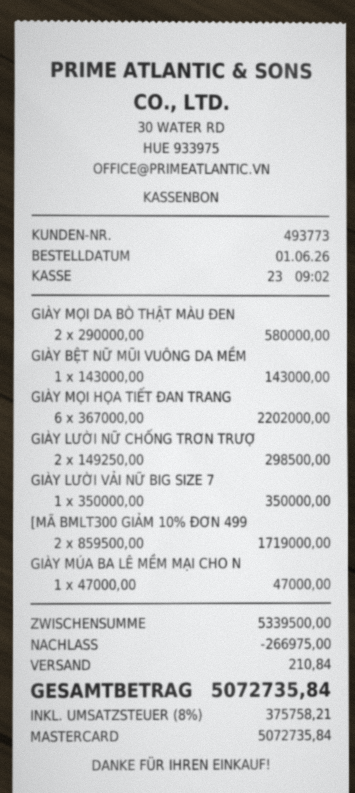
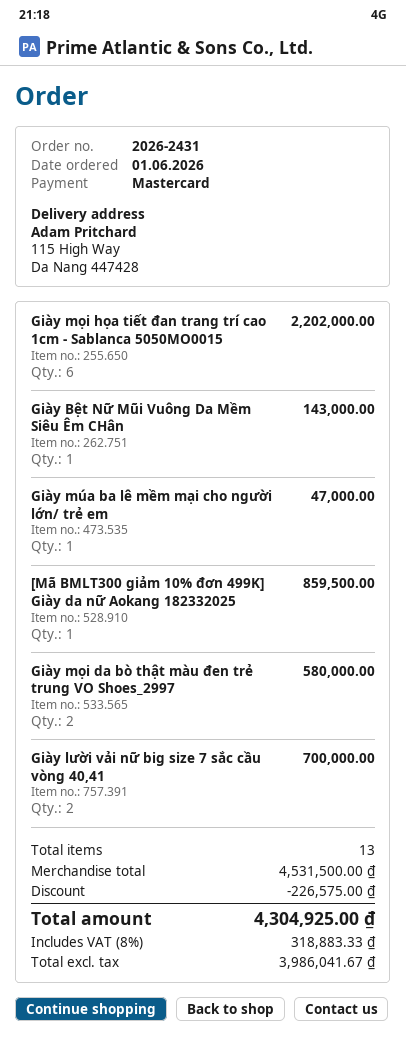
GIÀY LƯỜI NỮ CHỐNG TRƠN TRƯỢ: 2 for 298500.00 -> none
GIÀY LƯỜI VẢI NỮ BIG SIZE 7: 1 for 350000.00 -> 2 for 700000.00
[MÃ BMLT300 GIẢM 10% ĐƠN 499: 2 for 1719000.00 -> 1 for 859500.00
subtotal: 5339500.00 -> 4531500.00
discount: 266975.00 -> 226575.00
shipping: 210.84 -> none
tax: 8% = 375758.21 -> 8% = 318883.33
total: 5072735.84 -> 4304925.00

